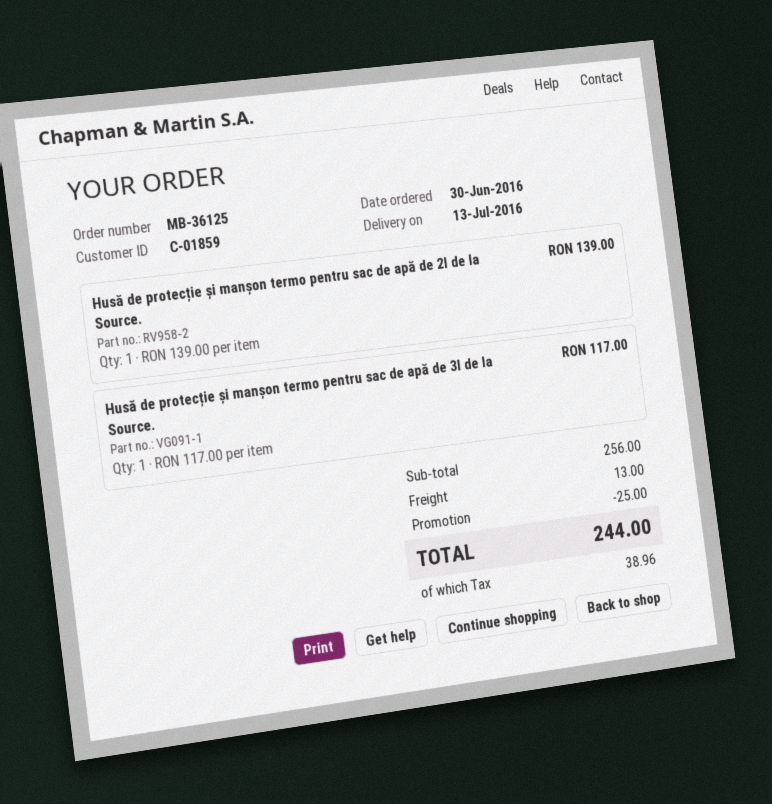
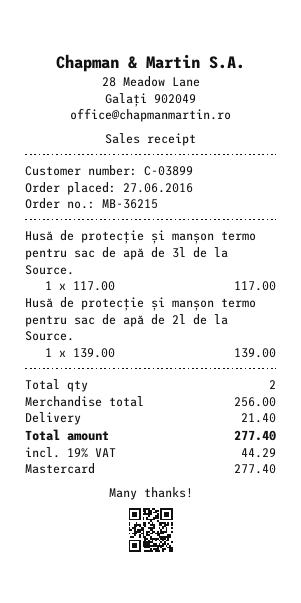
order number: MB-36125 -> MB-36215
order date: 2016-06-30 -> 2016-06-27
customer number: C-01859 -> C-03899
discount: 25.00 -> none
shipping: 13.00 -> 21.40
tax: 38.96 -> 44.29
total: 244.00 -> 277.40

